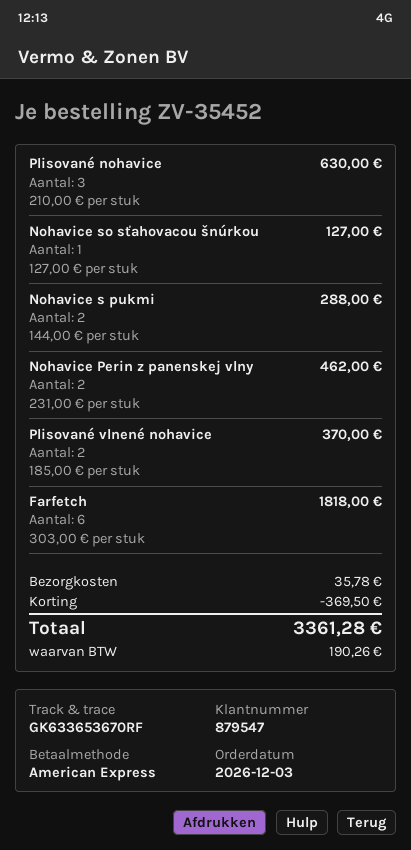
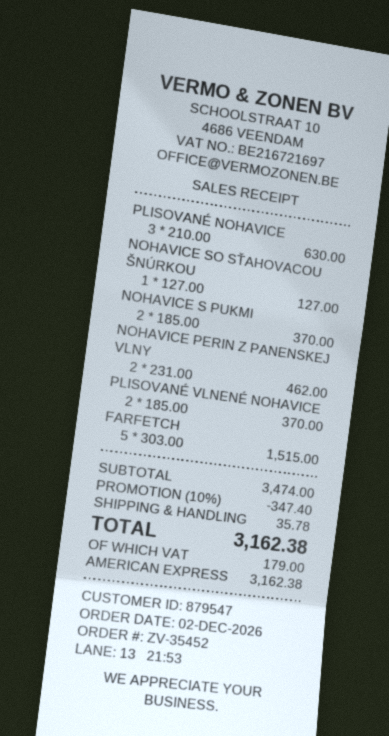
order date: 2026-12-03 -> 2026-12-02
Nohavice s pukmi: 2 x 144.00 = 288.00 -> 2 x 185.00 = 370.00
Farfetch: 6 x 303.00 = 1818.00 -> 5 x 303.00 = 1515.00
discount: 369.50 -> 347.40
tax: 190.26 -> 179.00
total: 3361.28 -> 3162.38

